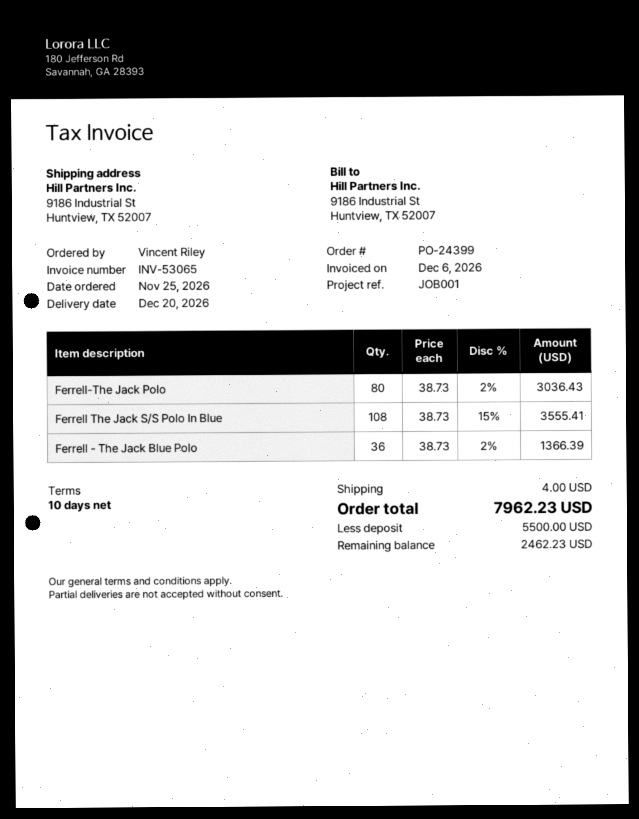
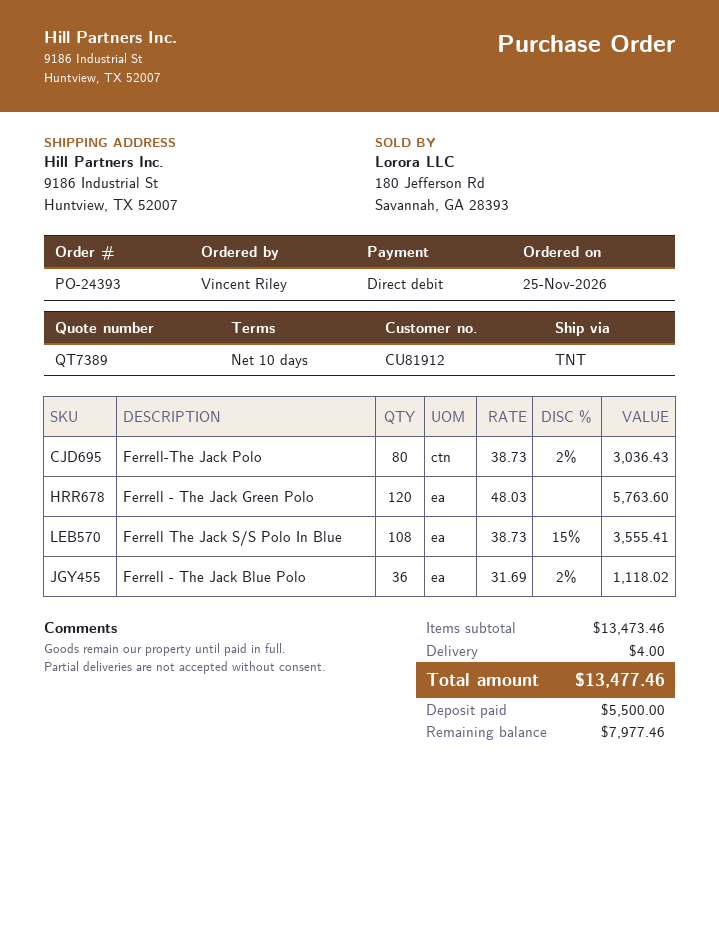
order number: PO-24399 -> PO-24393
Ferrell - The Jack Blue Polo: 36 x 38.73 - 2% = 1366.39 -> 36 x 31.69 - 2% = 1118.02
Ferrell - The Jack Green Polo: none -> 120 x 48.03 = 5763.60
total: 7962.23 -> 13477.46
balance: 2462.23 -> 7977.46

